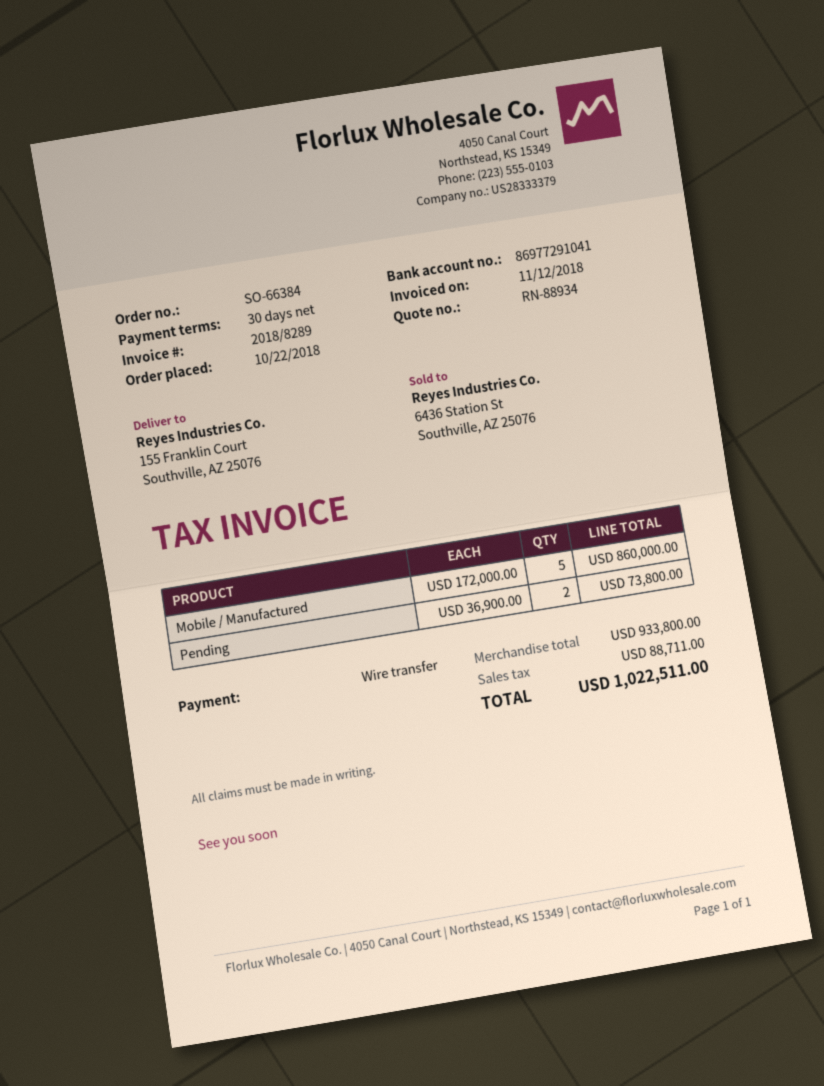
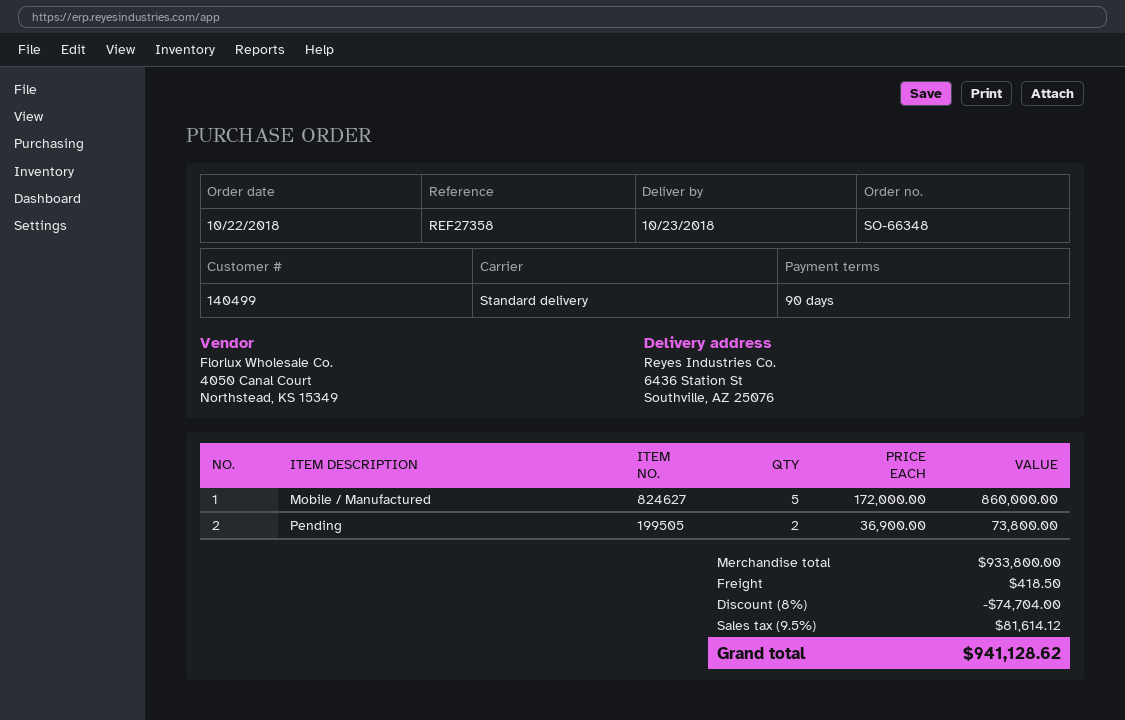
order number: SO-66384 -> SO-66348
payment terms: 30 days -> 90 days
ship to: 155 Franklin Court, Southville, AZ 25076 -> 6436 Station St, Southville, AZ 25076
discount: none -> 8% = 74704.00
shipping: none -> 418.50
tax: 88711.00 -> 81614.12
total: 1022511.00 -> 941128.62

